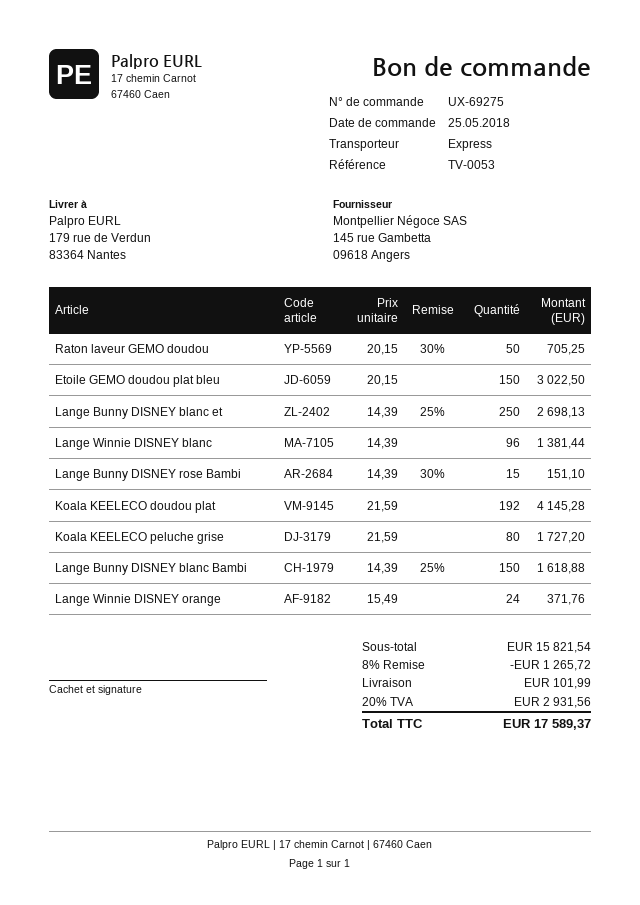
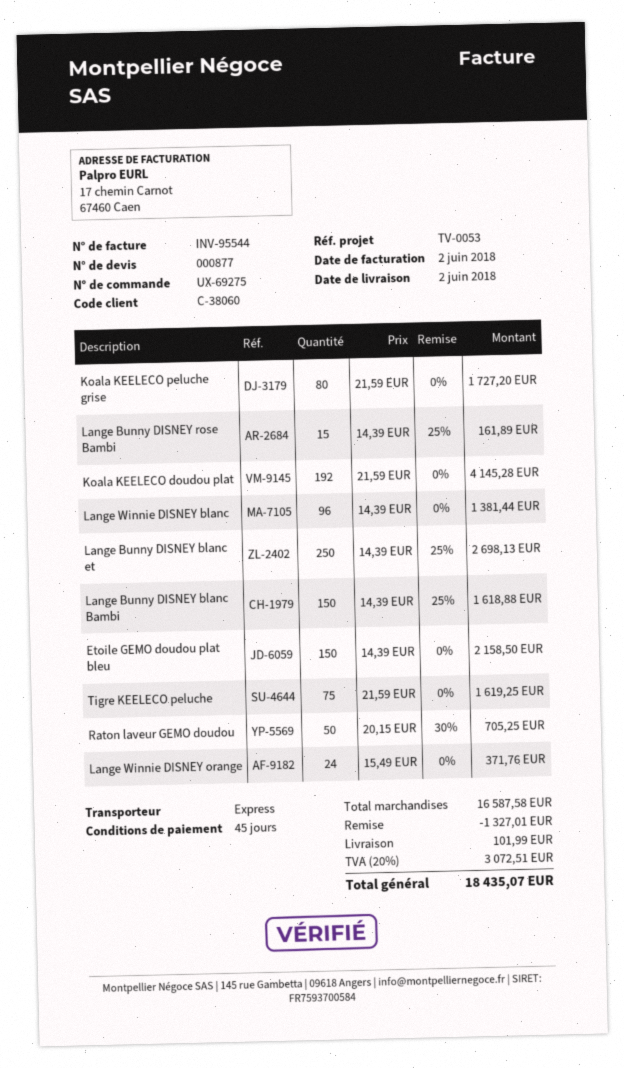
Etoile GEMO doudou plat bleu: 150 x 20.15 = 3022.50 -> 150 x 14.39 = 2158.50
Lange Bunny DISNEY rose Bambi: 15 x 14.39 - 30% = 151.10 -> 15 x 14.39 - 25% = 161.89
Tigre KEELECO peluche: none -> 75 x 21.59 = 1619.25
subtotal: 15821.54 -> 16587.58
discount: 1265.72 -> 1327.01
tax: 20% = 2931.56 -> 20% = 3072.51
total: 17589.37 -> 18435.07

